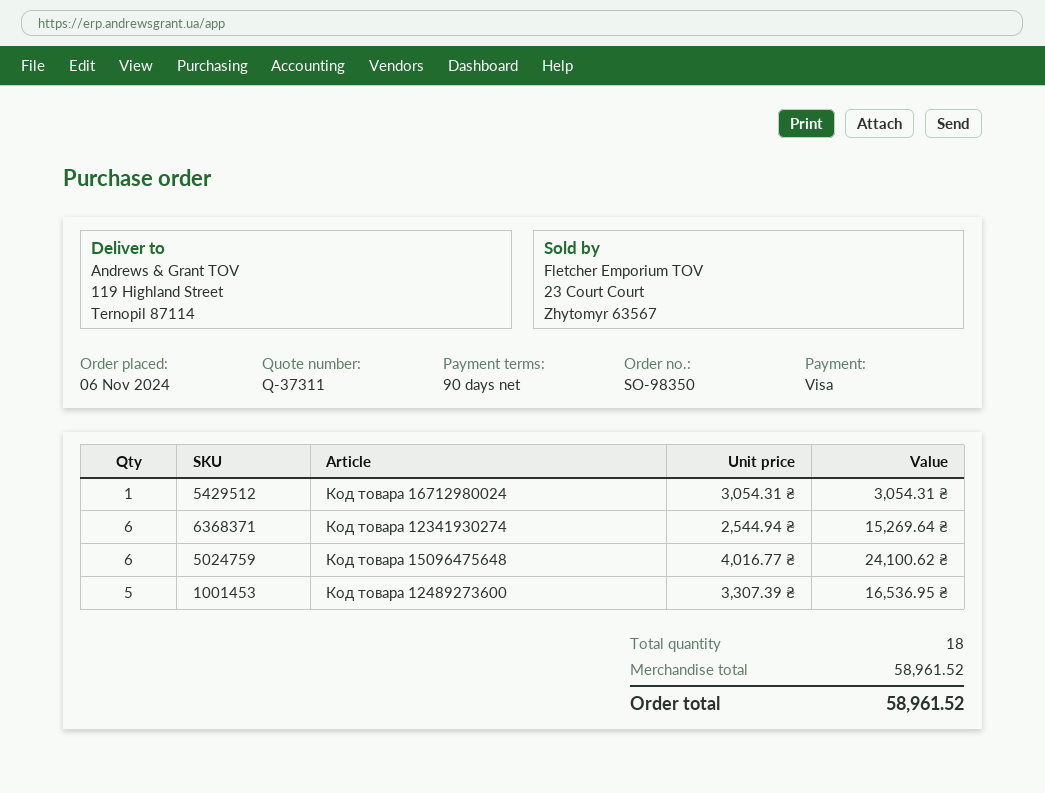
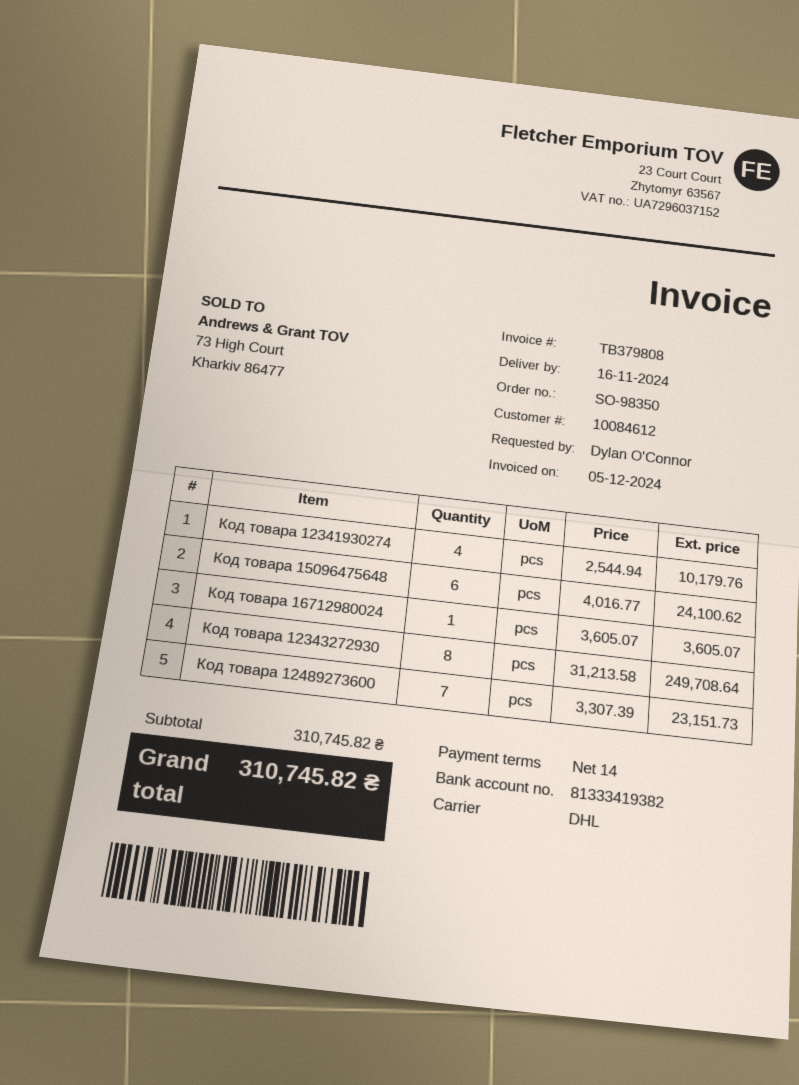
payment terms: 90 days -> 14 days
Код товара 16712980024: 1 x 3054.31 = 3054.31 -> 1 x 3605.07 = 3605.07
Код товара 12341930274: 6 x 2544.94 = 15269.64 -> 4 x 2544.94 = 10179.76
Код товара 12489273600: 5 x 3307.39 = 16536.95 -> 7 x 3307.39 = 23151.73
Код товара 12343272930: none -> 8 x 31213.58 = 249708.64
subtotal: 58961.52 -> 310745.82
total: 58961.52 -> 310745.82

